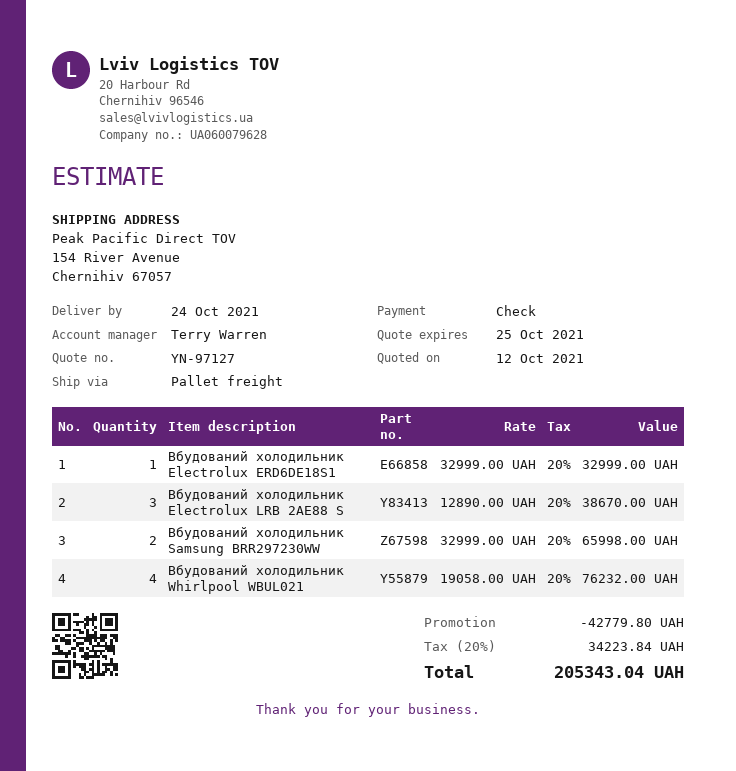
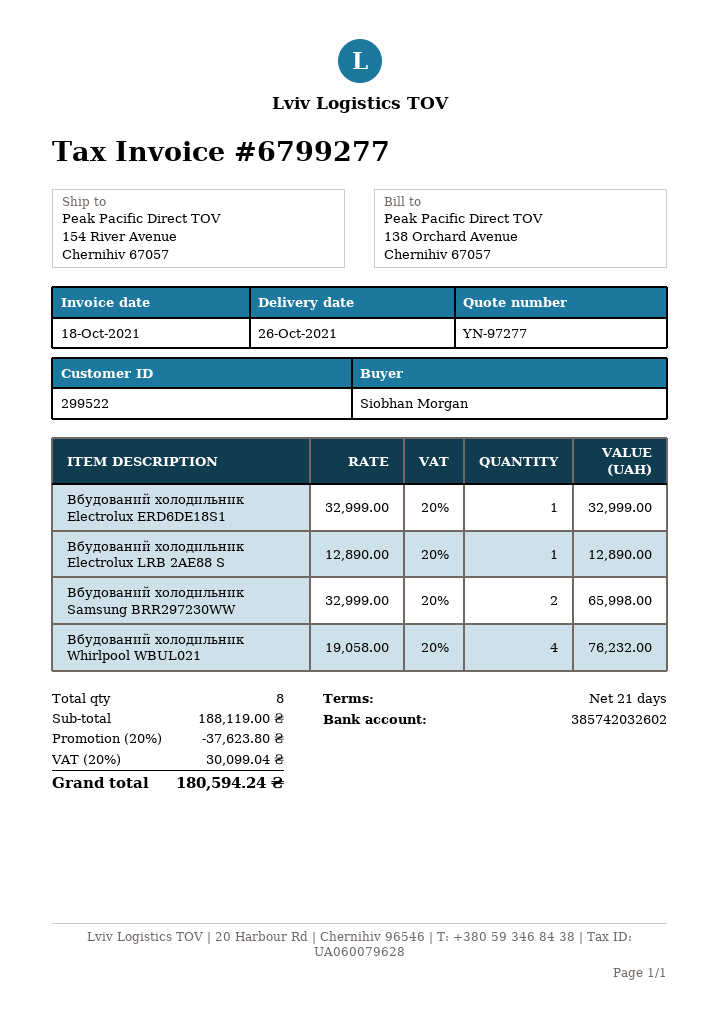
quote number: YN-97127 -> YN-97277
delivery date: 2021-10-24 -> 2021-10-26
Вбудований холодильник Electrolux LRB 2AE88 S: 3 x 12890.00 = 38670.00 -> 1 x 12890.00 = 12890.00
discount: 42779.80 -> 37623.80
tax: 20% = 34223.84 -> 20% = 30099.04
total: 205343.04 -> 180594.24

